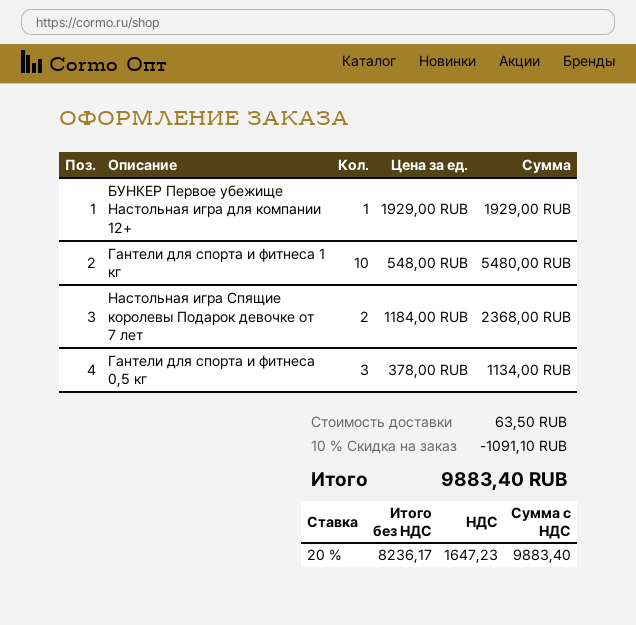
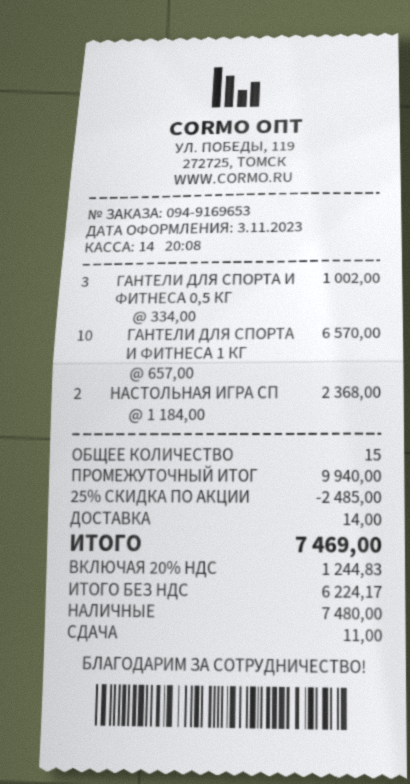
БУНКЕР Первое убежище Настольная игра для компании 12+: 1 x 1929.00 = 1929.00 -> none
Гантели для спорта и фитнеса 1 кг: 10 x 548.00 = 5480.00 -> 10 x 657.00 = 6570.00
Гантели для спорта и фитнеса 0,5 кг: 3 x 378.00 = 1134.00 -> 3 x 334.00 = 1002.00
discount: 10% = 1091.10 -> 25% = 2485.00
shipping: 63.50 -> 14.00
net: 8236.17 -> 6224.17
tax: 20% = 1647.23 -> 20% = 1244.83
total: 9883.40 -> 7469.00

